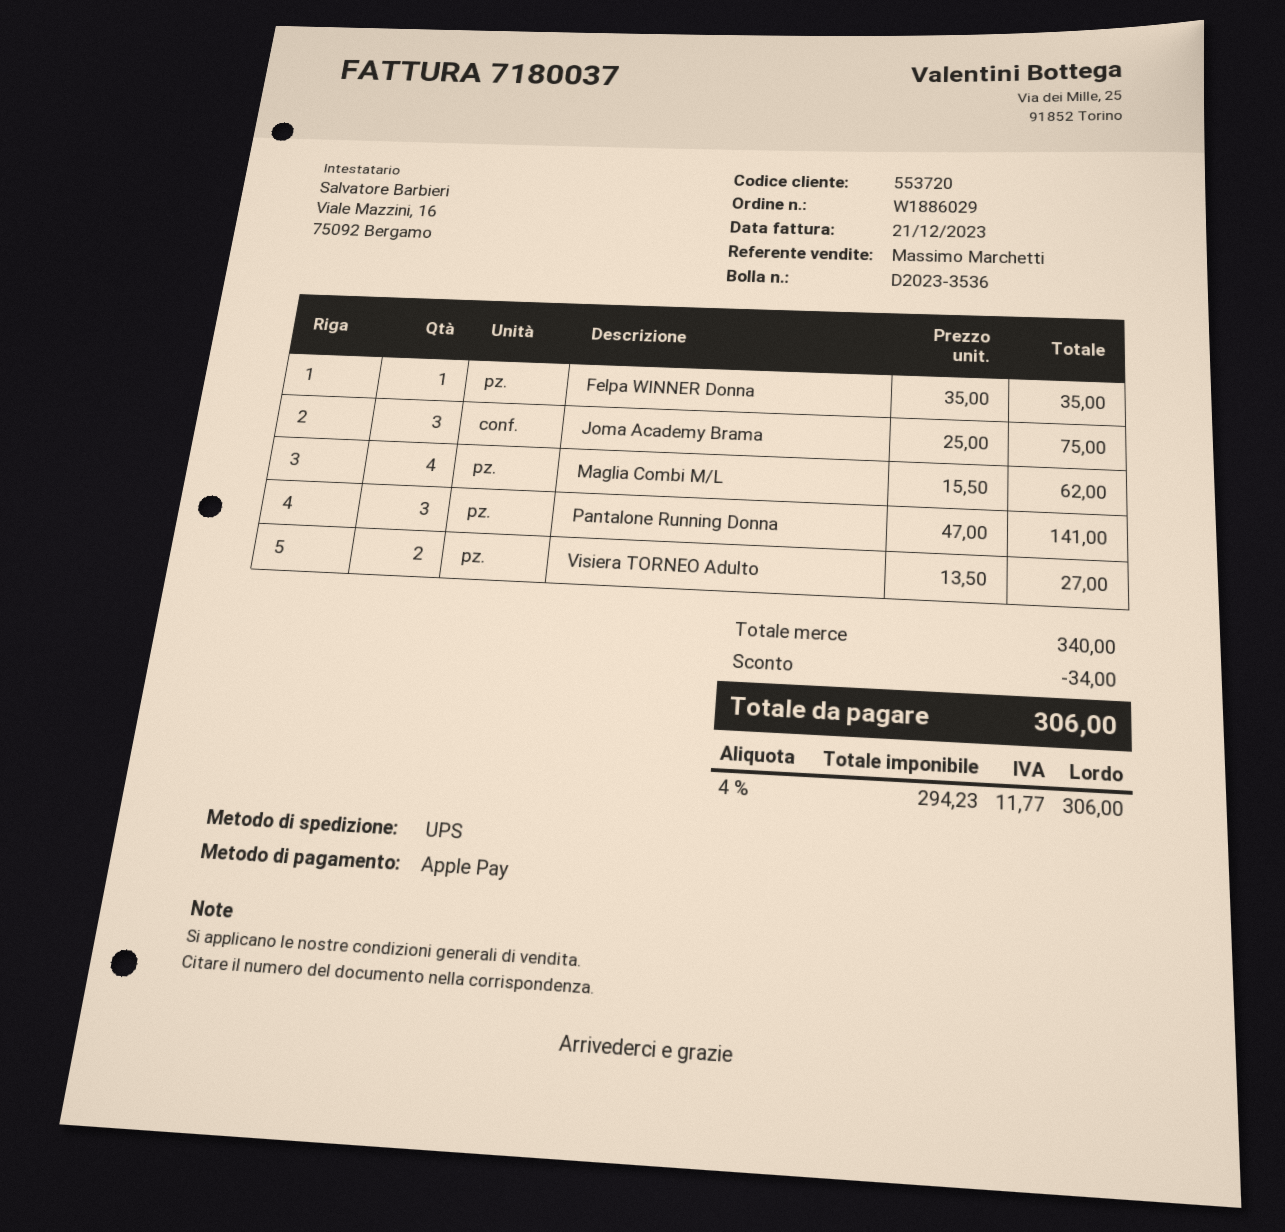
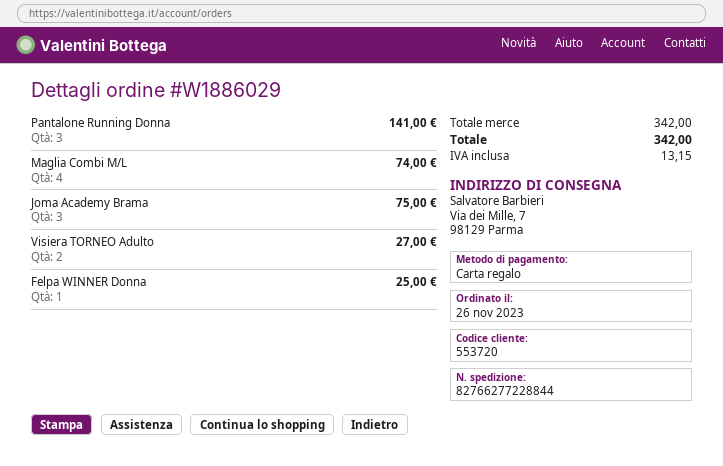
payment method: Apple Pay -> gift card
Felpa WINNER Donna: 1 for 35.00 -> 1 for 25.00
Maglia Combi M/L: 4 for 62.00 -> 4 for 74.00
subtotal: 340.00 -> 342.00
discount: 34.00 -> none
tax: 11.77 -> 13.15
total: 306.00 -> 342.00

